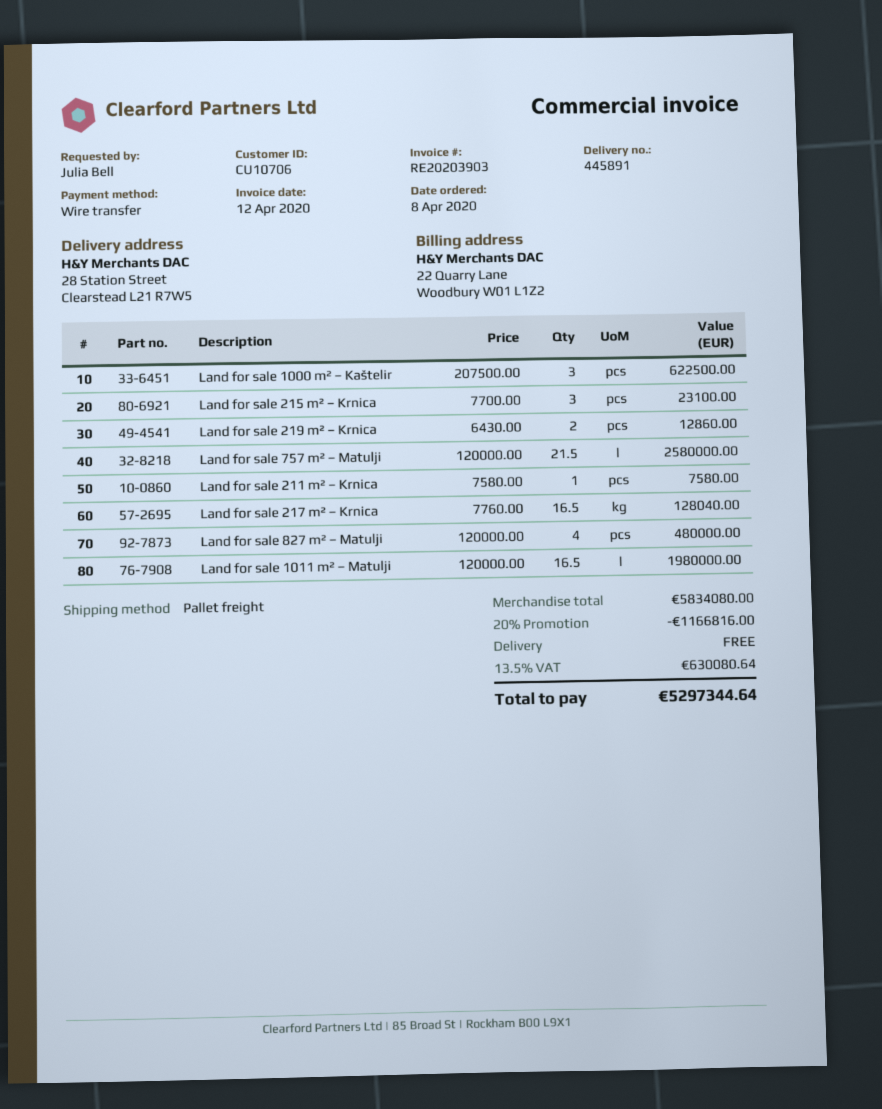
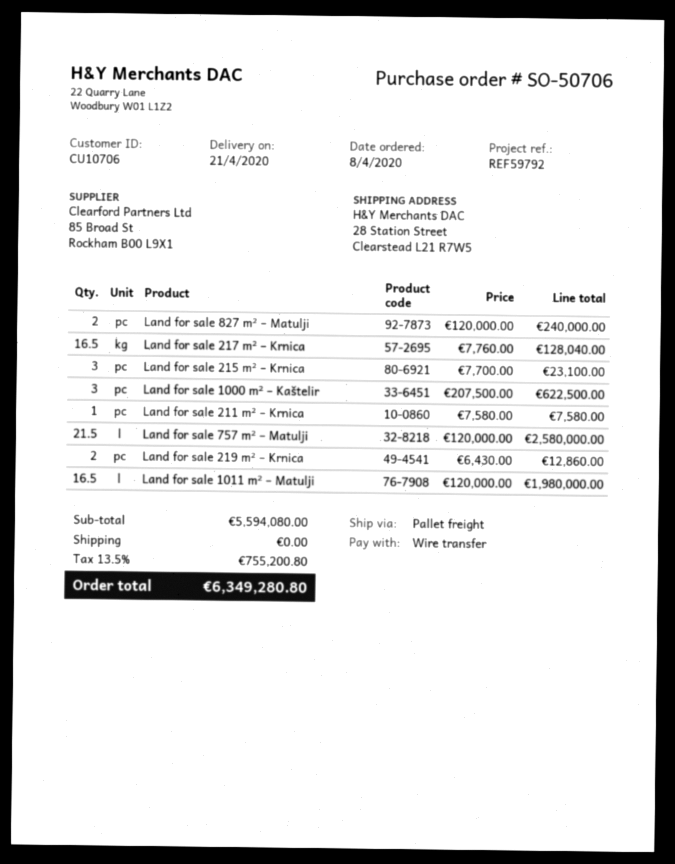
Land for sale 827 m² – Matulji: 4 x 120000.00 = 480000.00 -> 2 x 120000.00 = 240000.00
subtotal: 5834080.00 -> 5594080.00
discount: 20% = 1166816.00 -> none
tax: 13.5% = 630080.64 -> 13.5% = 755200.80
total: 5297344.64 -> 6349280.80

